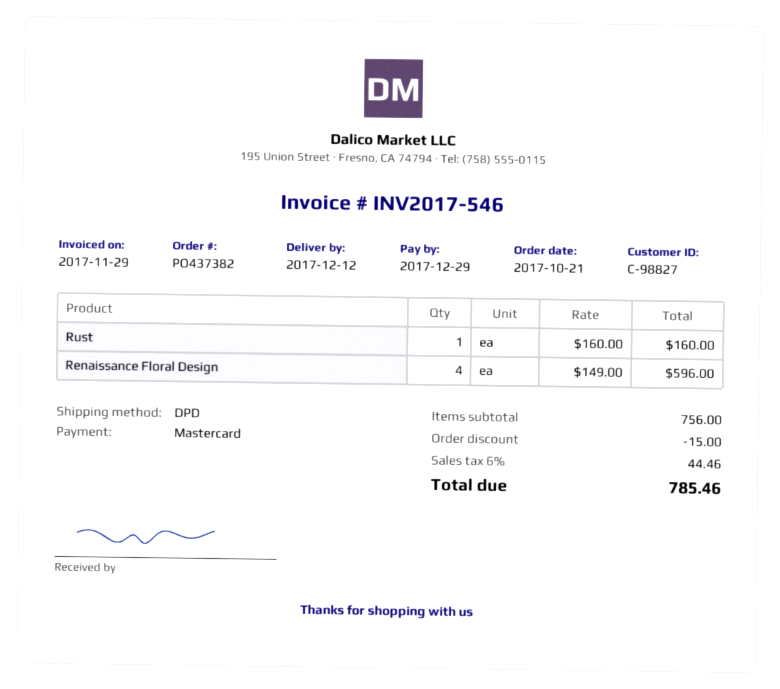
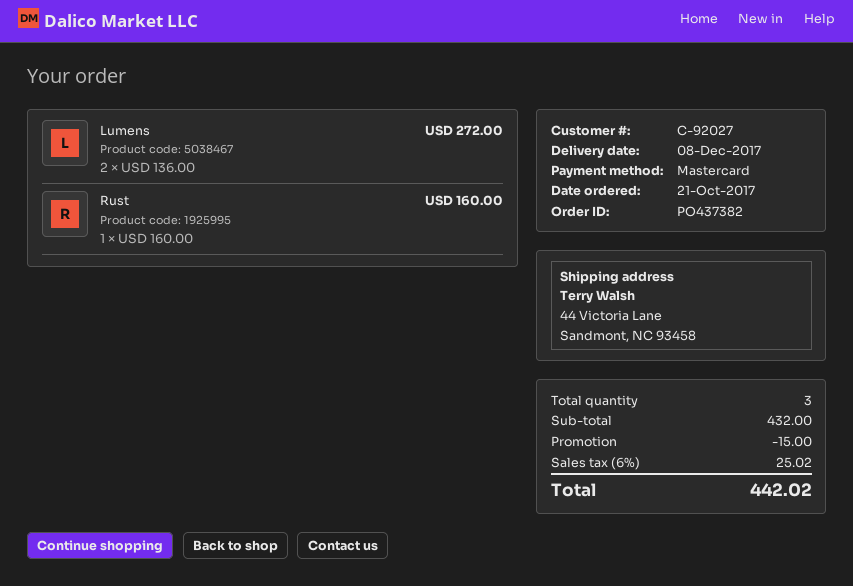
delivery date: 2017-12-12 -> 2017-12-08
customer number: C-98827 -> C-92027
Renaissance Floral Design: 4 x 149.00 = 596.00 -> none
Lumens: none -> 2 x 136.00 = 272.00
subtotal: 756.00 -> 432.00
tax: 6% = 44.46 -> 6% = 25.02
total: 785.46 -> 442.02

